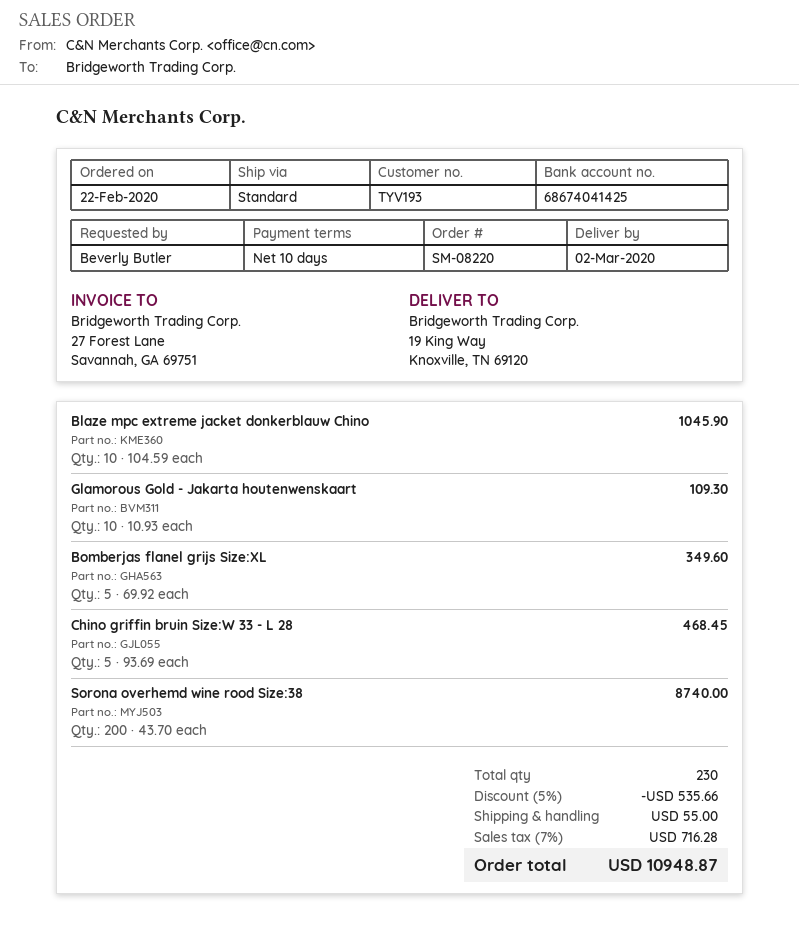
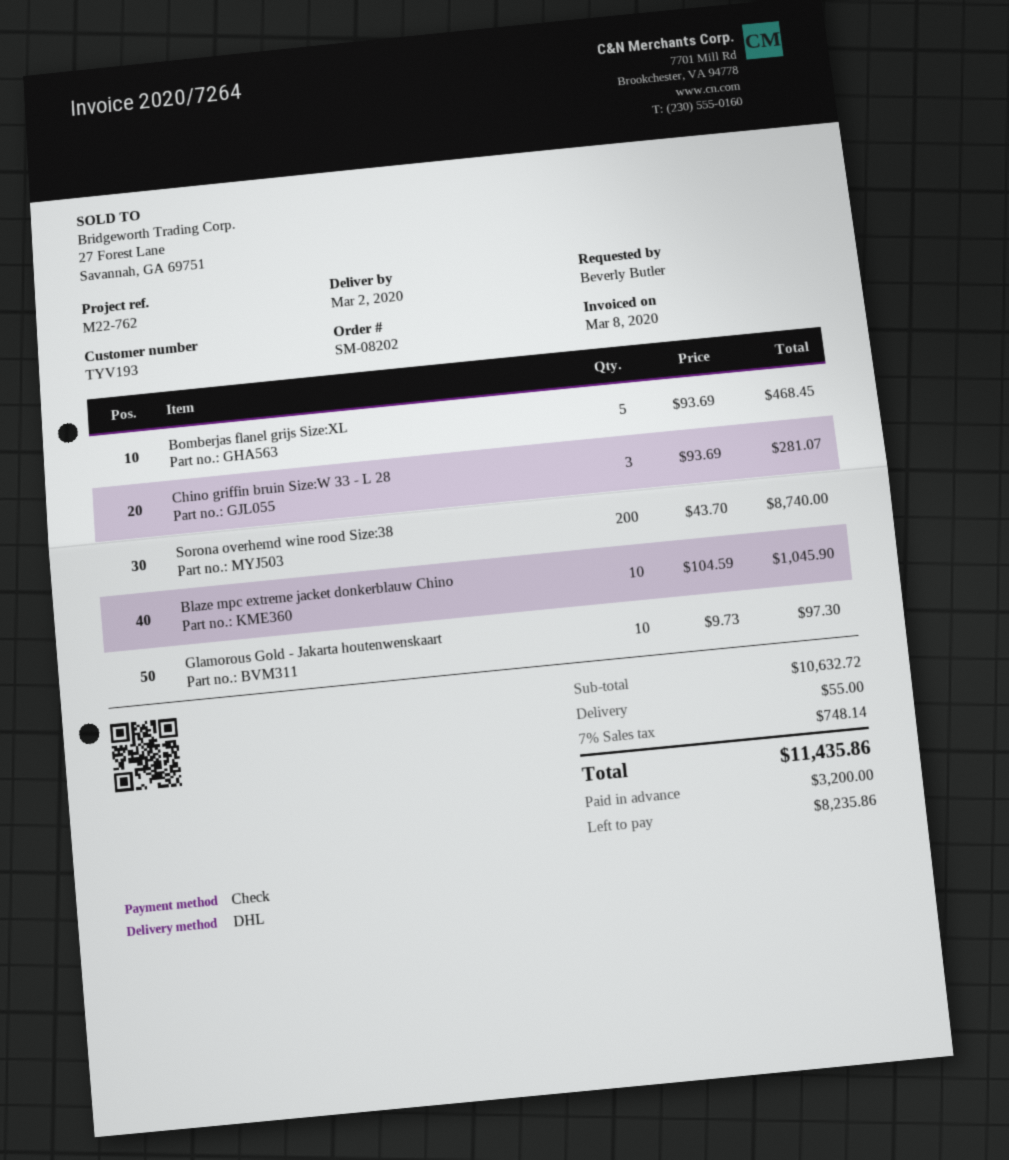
order number: SM-08220 -> SM-08202
shipping method: standard -> DHL
Glamorous Gold - Jakarta houtenwenskaart: 10 x 10.93 = 109.30 -> 10 x 9.73 = 97.30
Bomberjas flanel grijs Size:XL: 5 x 69.92 = 349.60 -> 5 x 93.69 = 468.45
Chino griffin bruin Size:W 33 - L 28: 5 x 93.69 = 468.45 -> 3 x 93.69 = 281.07
discount: 5% = 535.66 -> none
tax: 7% = 716.28 -> 7% = 748.14
total: 10948.87 -> 11435.86

